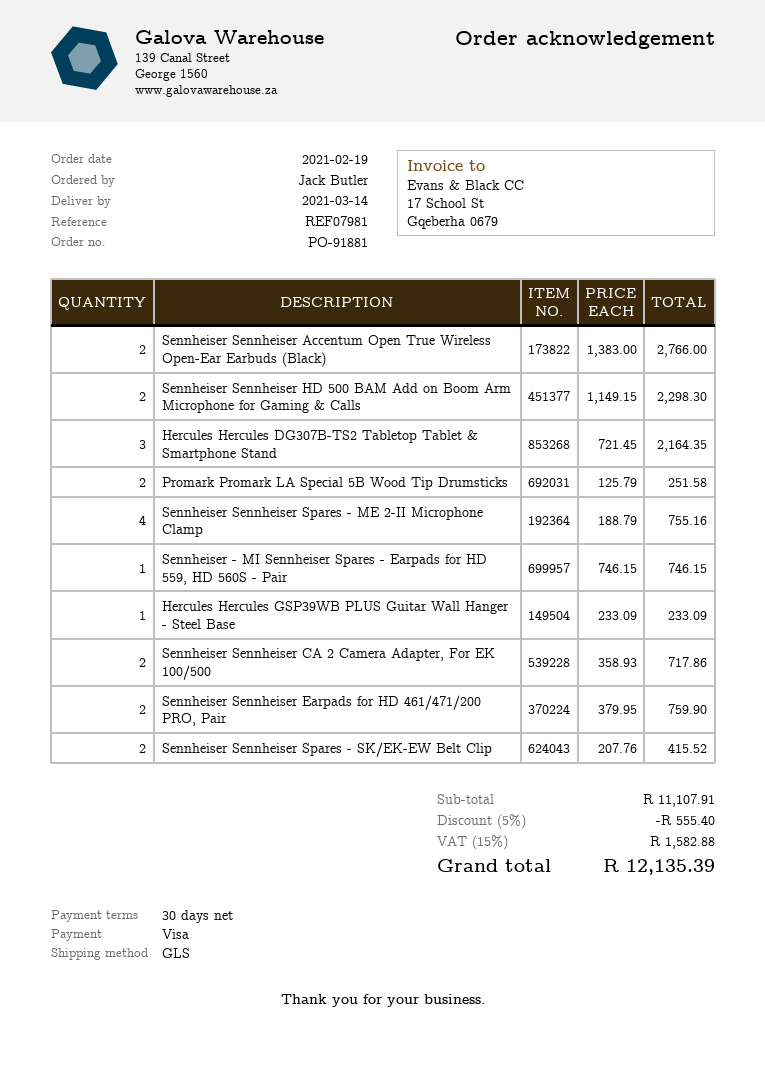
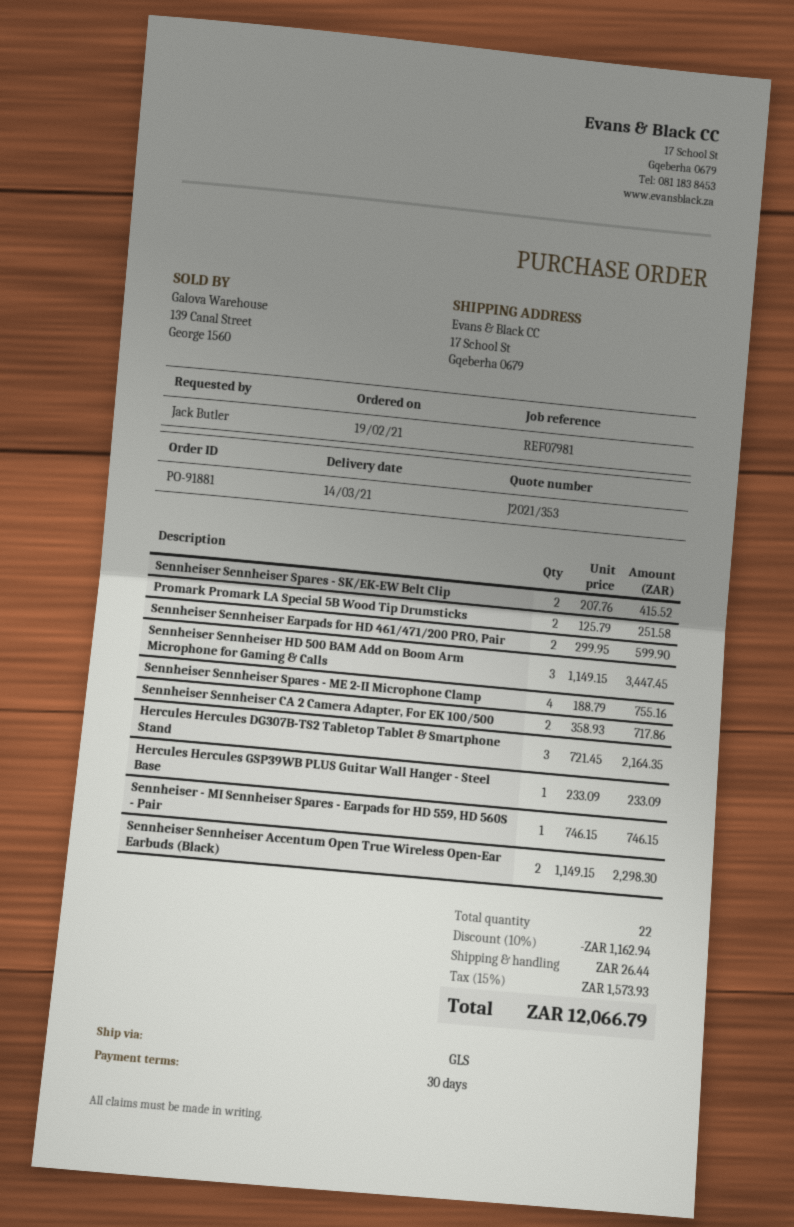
Sennheiser Sennheiser Accentum Open True Wireless Open-Ear Earbuds (Black): 2 x 1383.00 = 2766.00 -> 2 x 1149.15 = 2298.30
Sennheiser Sennheiser HD 500 BAM Add on Boom Arm Microphone for Gaming & Calls: 2 x 1149.15 = 2298.30 -> 3 x 1149.15 = 3447.45
Sennheiser Sennheiser Earpads for HD 461/471/200 PRO, Pair: 2 x 379.95 = 759.90 -> 2 x 299.95 = 599.90
discount: 5% = 555.40 -> 10% = 1162.94
shipping: none -> 26.44
tax: 15% = 1582.88 -> 15% = 1573.93
total: 12135.39 -> 12066.79

